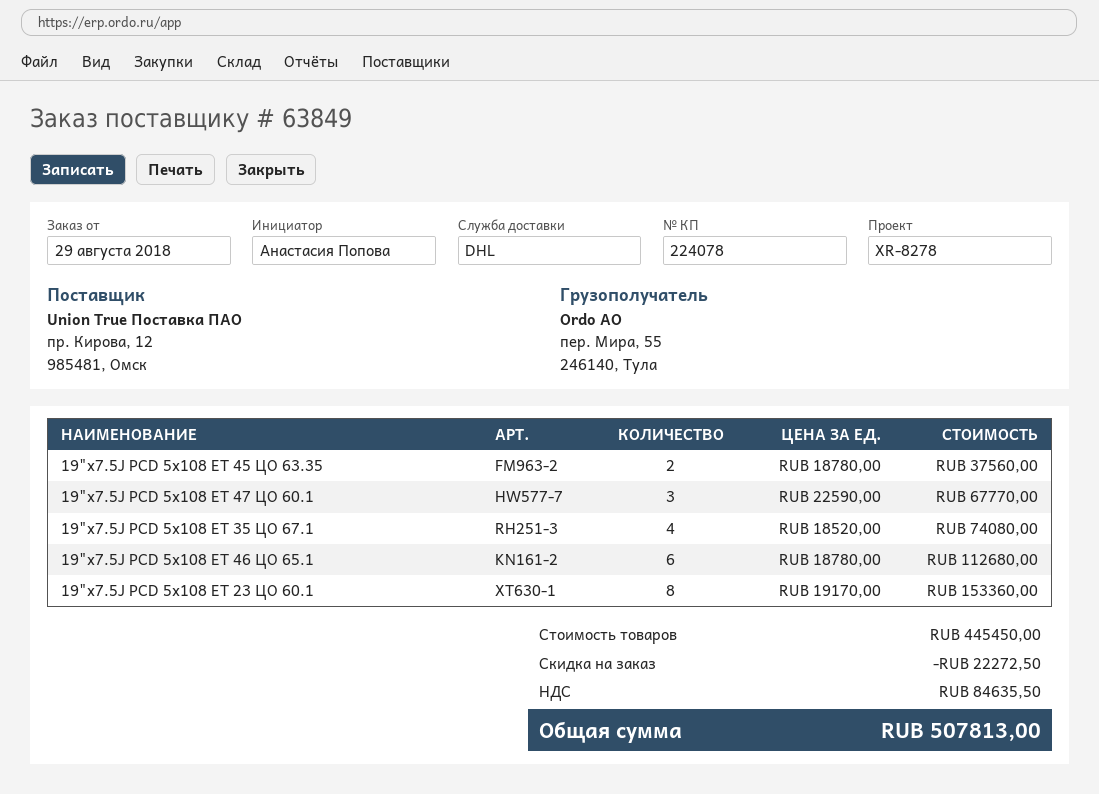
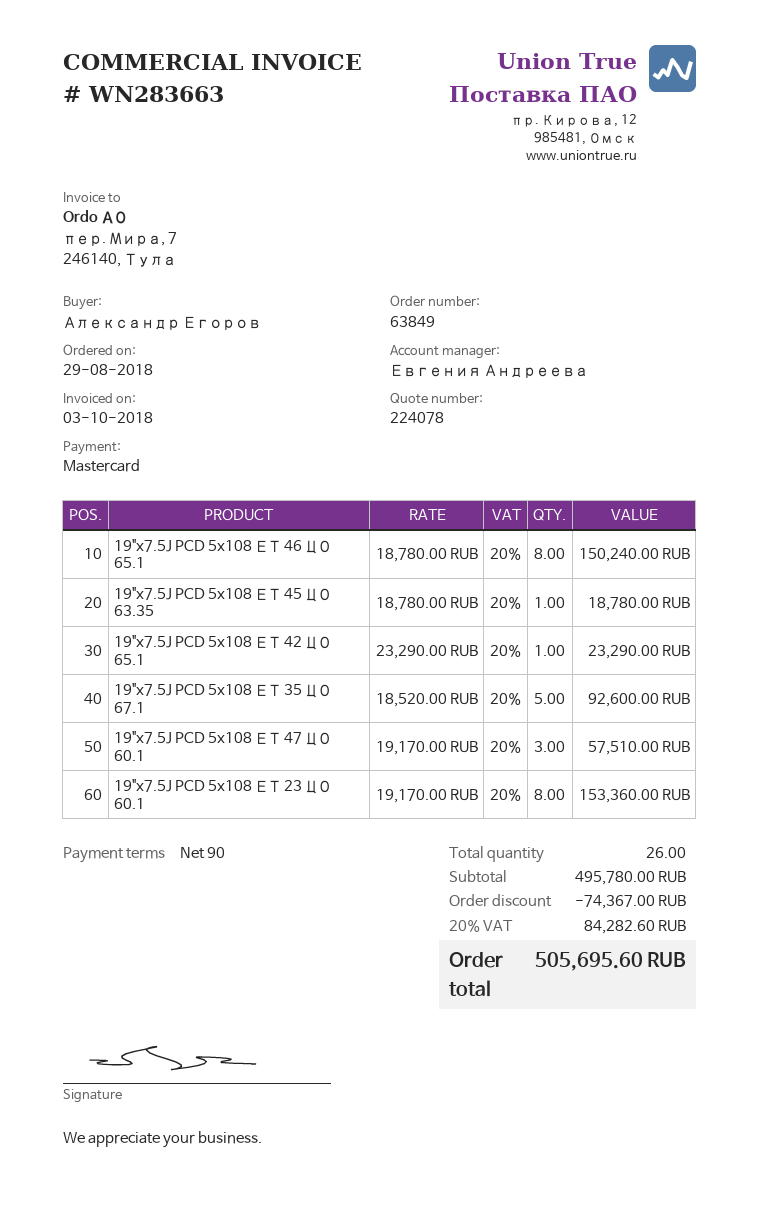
ordered by: Анастасия Попова -> Александр Егоров
19"x7.5J PCD 5x108 ЕТ 45 ЦО 63.35: 2 x 18780.00 = 37560.00 -> 1 x 18780.00 = 18780.00
19"x7.5J PCD 5x108 ЕТ 47 ЦО 60.1: 3 x 22590.00 = 67770.00 -> 3 x 19170.00 = 57510.00
19"x7.5J PCD 5x108 ЕТ 35 ЦО 67.1: 4 x 18520.00 = 74080.00 -> 5 x 18520.00 = 92600.00
19"x7.5J PCD 5x108 ЕТ 46 ЦО 65.1: 6 x 18780.00 = 112680.00 -> 8 x 18780.00 = 150240.00
19"x7.5J PCD 5x108 ЕТ 42 ЦО 65.1: none -> 1 x 23290.00 = 23290.00
subtotal: 445450.00 -> 495780.00
discount: 22272.50 -> 74367.00
tax: 84635.50 -> 84282.60
total: 507813.00 -> 505695.60

